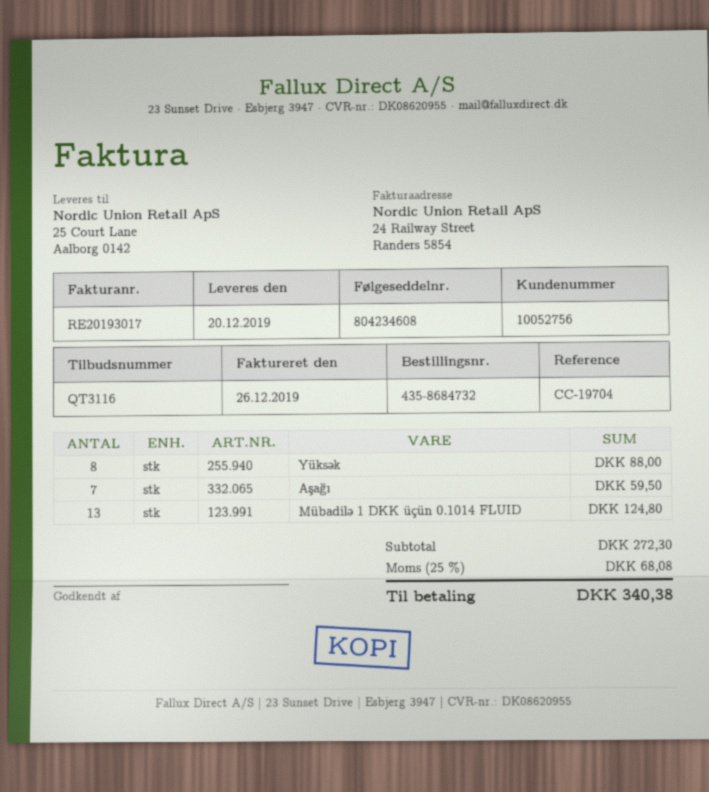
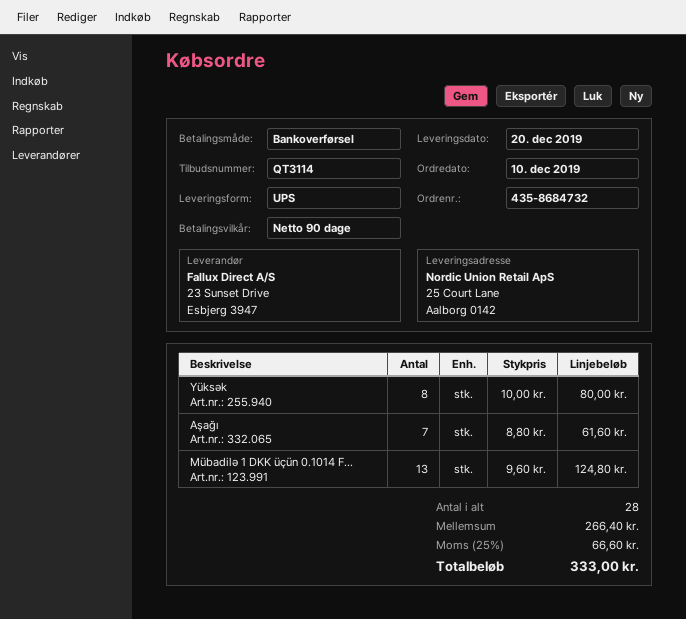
quote number: QT3116 -> QT3114
Yüksək: 8 for 88.00 -> 8 for 80.00
Aşağı: 7 for 59.50 -> 7 for 61.60
subtotal: 272.30 -> 266.40
tax: 25% = 68.08 -> 25% = 66.60
total: 340.38 -> 333.00

